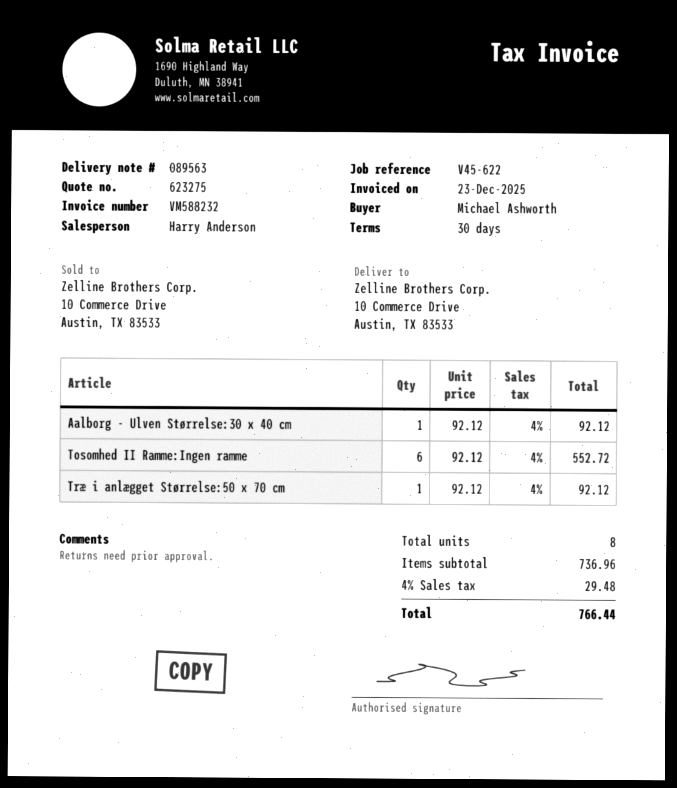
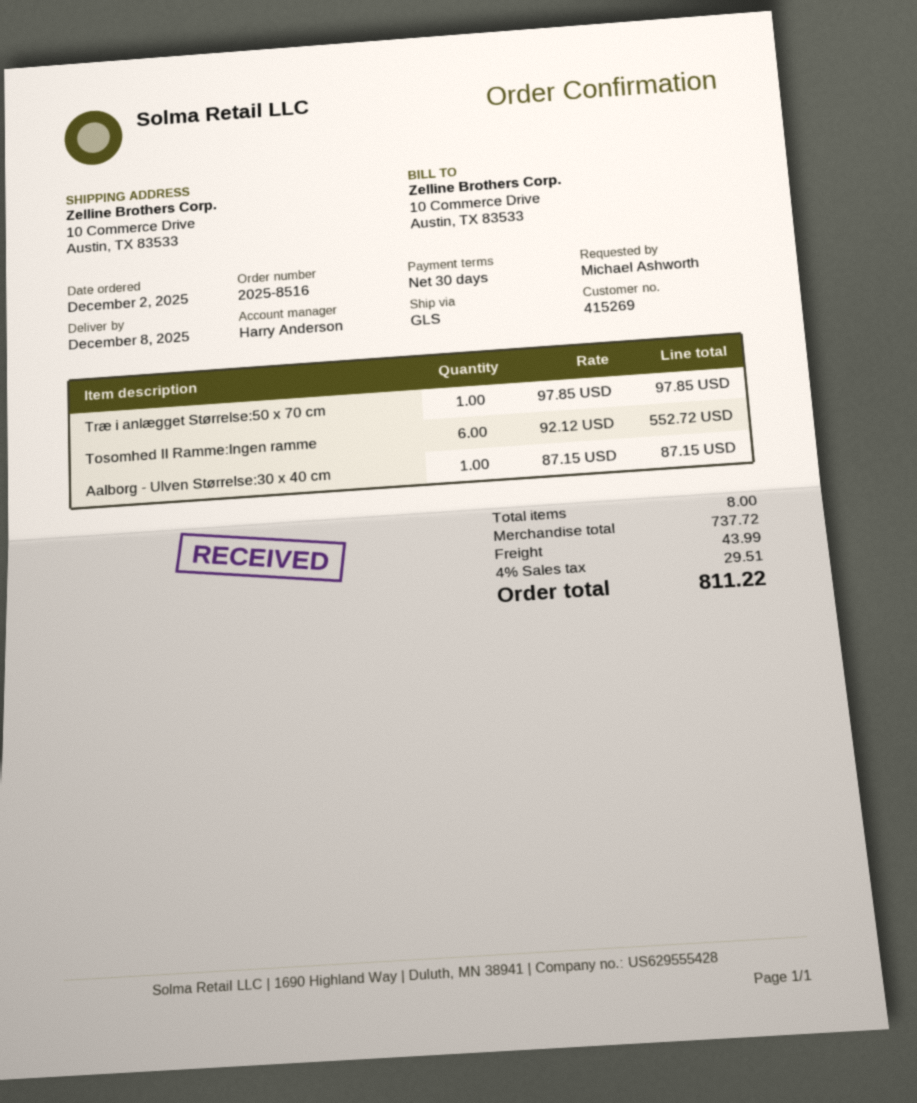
Aalborg - Ulven Størrelse:30 x 40 cm: 1 x 92.12 = 92.12 -> 1 x 87.15 = 87.15
Træ i anlægget Størrelse:50 x 70 cm: 1 x 92.12 = 92.12 -> 1 x 97.85 = 97.85
subtotal: 736.96 -> 737.72
shipping: none -> 43.99
tax: 4% = 29.48 -> 4% = 29.51
total: 766.44 -> 811.22

